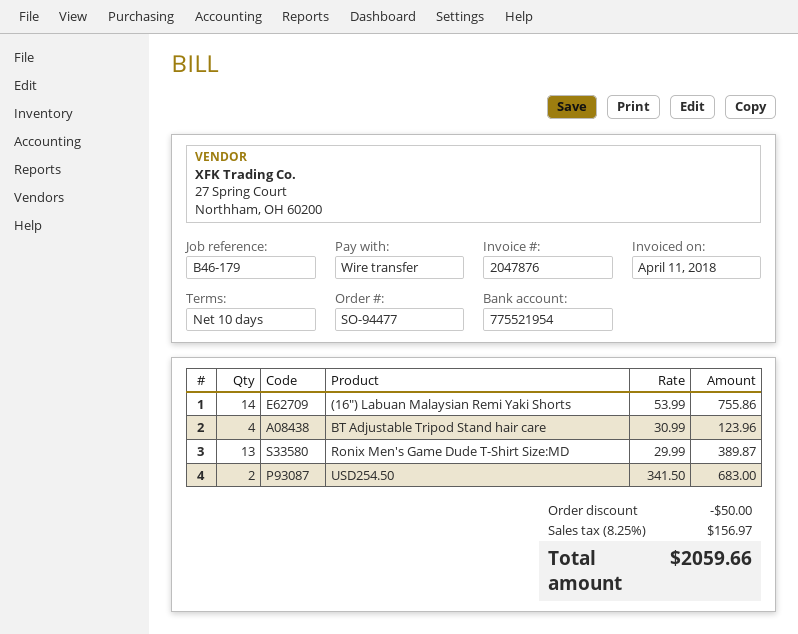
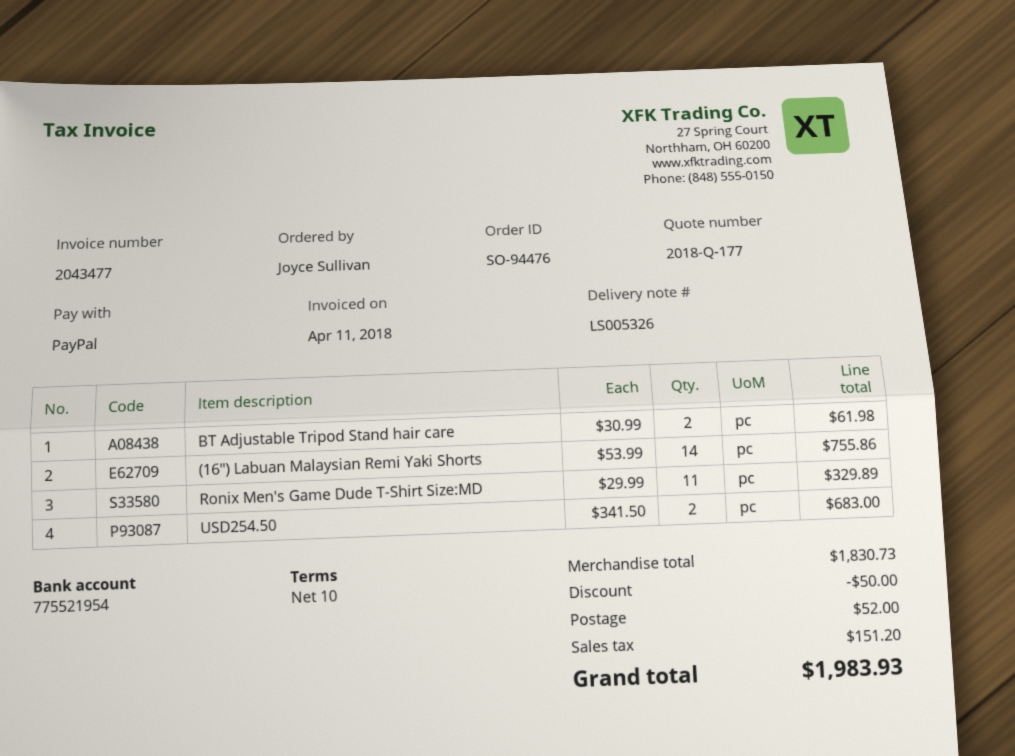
order number: SO-94477 -> SO-94476
invoice number: 2047876 -> 2043477
payment method: bank transfer -> PayPal
BT Adjustable Tripod Stand hair care: 4 x 30.99 = 123.96 -> 2 x 30.99 = 61.98
Ronix Men's Game Dude T-Shirt Size:MD: 13 x 29.99 = 389.87 -> 11 x 29.99 = 329.89
shipping: none -> 52.00
tax: 156.97 -> 151.20
total: 2059.66 -> 1983.93

